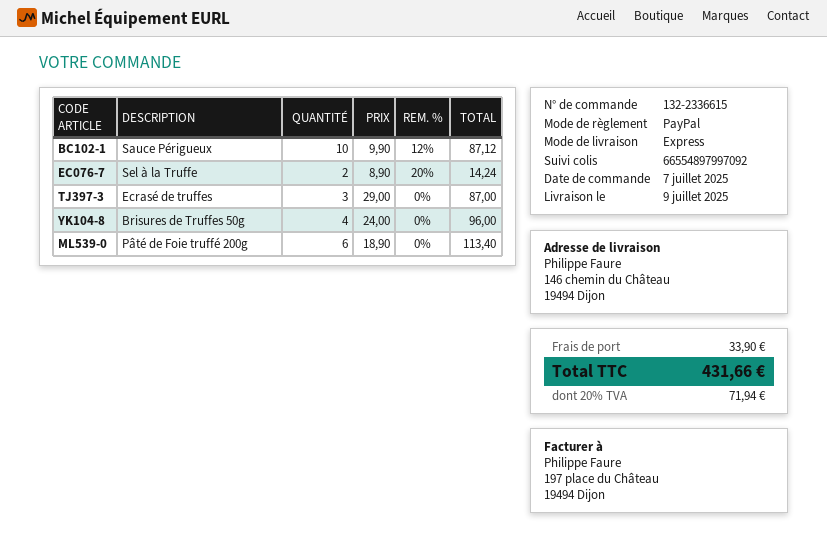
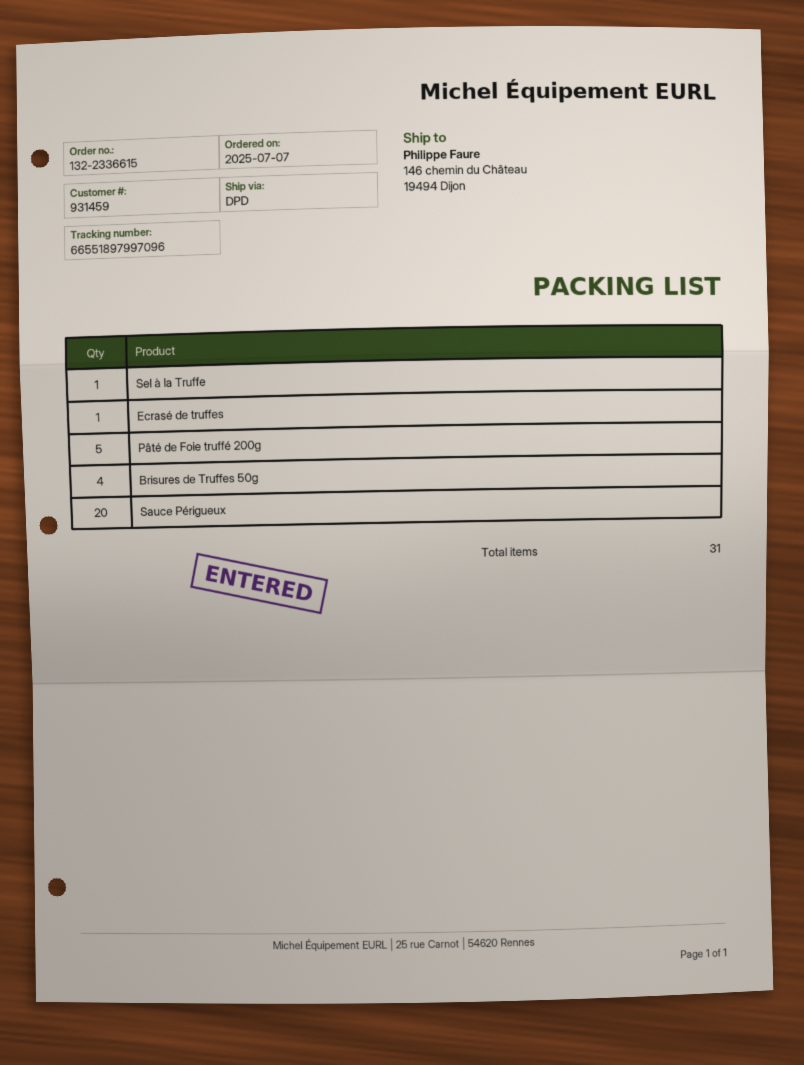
shipping method: express -> DPD
tracking number: 66554897997092 -> 66551897997096
Sauce Périgueux: 10 -> 20
Sel à la Truffe: 2 -> 1
Ecrasé de truffes: 3 -> 1
Pâté de Foie truffé 200g: 6 -> 5

